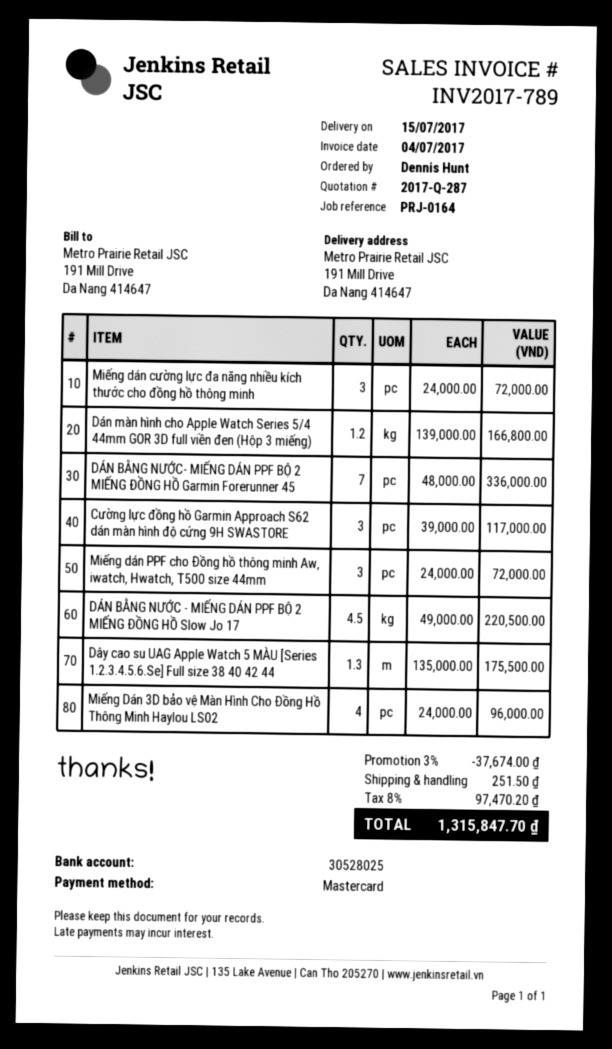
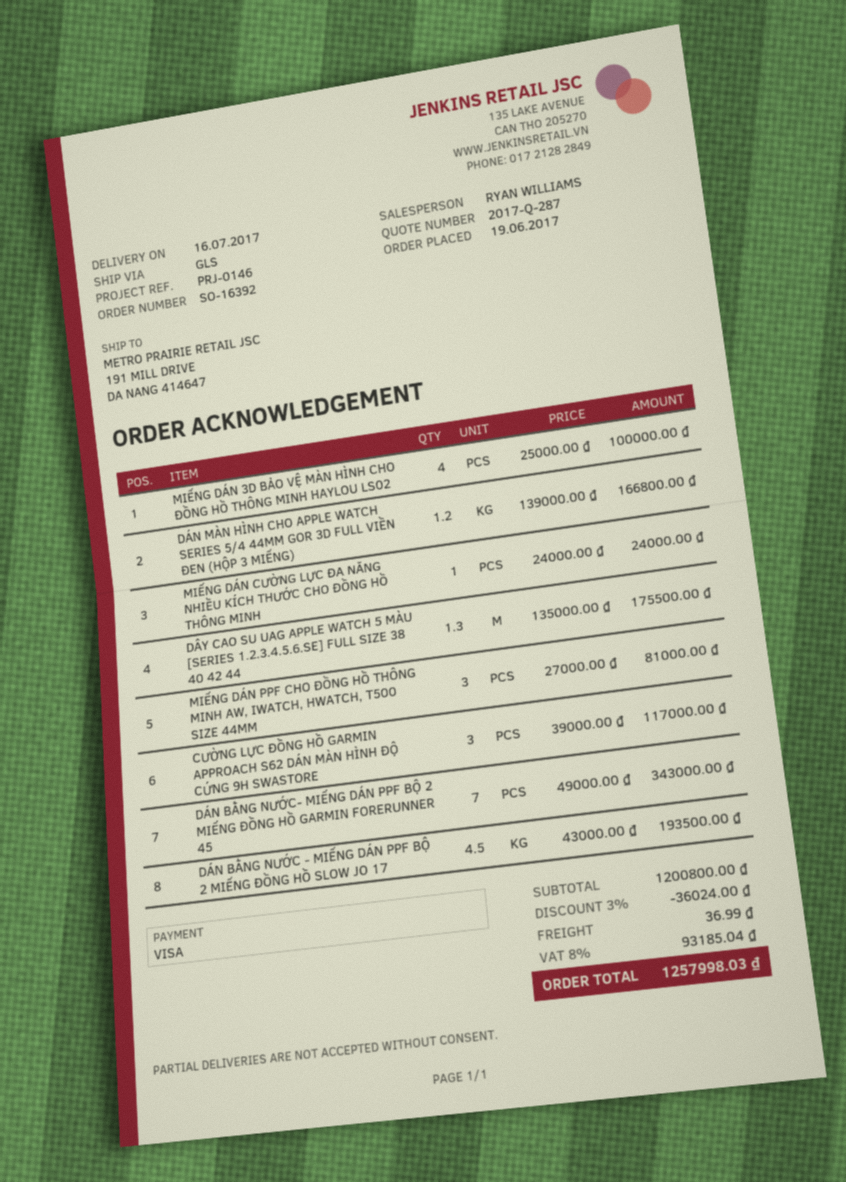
delivery date: 2017-07-15 -> 2017-07-16
reference: PRJ-0164 -> PRJ-0146
payment method: Mastercard -> Visa
Miếng dán cường lực đa năng nhiều kích thước cho đồng hồ thông minh: 3 x 24000.00 = 72000.00 -> 1 x 24000.00 = 24000.00
DÁN BẰNG NƯỚC- MIẾNG DÁN PPF BỘ 2 MIẾNG ĐỒNG HỒ Garmin Forerunner 45: 7 x 48000.00 = 336000.00 -> 7 x 49000.00 = 343000.00
Miếng dán PPF cho Đồng hồ thông minh Aw, iwatch, Hwatch, T500 size 44mm: 3 x 24000.00 = 72000.00 -> 3 x 27000.00 = 81000.00
DÁN BẰNG NƯỚC - MIẾNG DÁN PPF BỘ 2 MIẾNG ĐỒNG HỒ Slow Jo 17: 4.5 x 49000.00 = 220500.00 -> 4.5 x 43000.00 = 193500.00
Miếng Dán 3D bảo vệ Màn Hình Cho Đồng Hồ Thông Minh Haylou LS02: 4 x 24000.00 = 96000.00 -> 4 x 25000.00 = 100000.00
discount: 3% = 37674.00 -> 3% = 36024.00
shipping: 251.50 -> 36.99
tax: 8% = 97470.20 -> 8% = 93185.04
total: 1315847.70 -> 1257998.03

